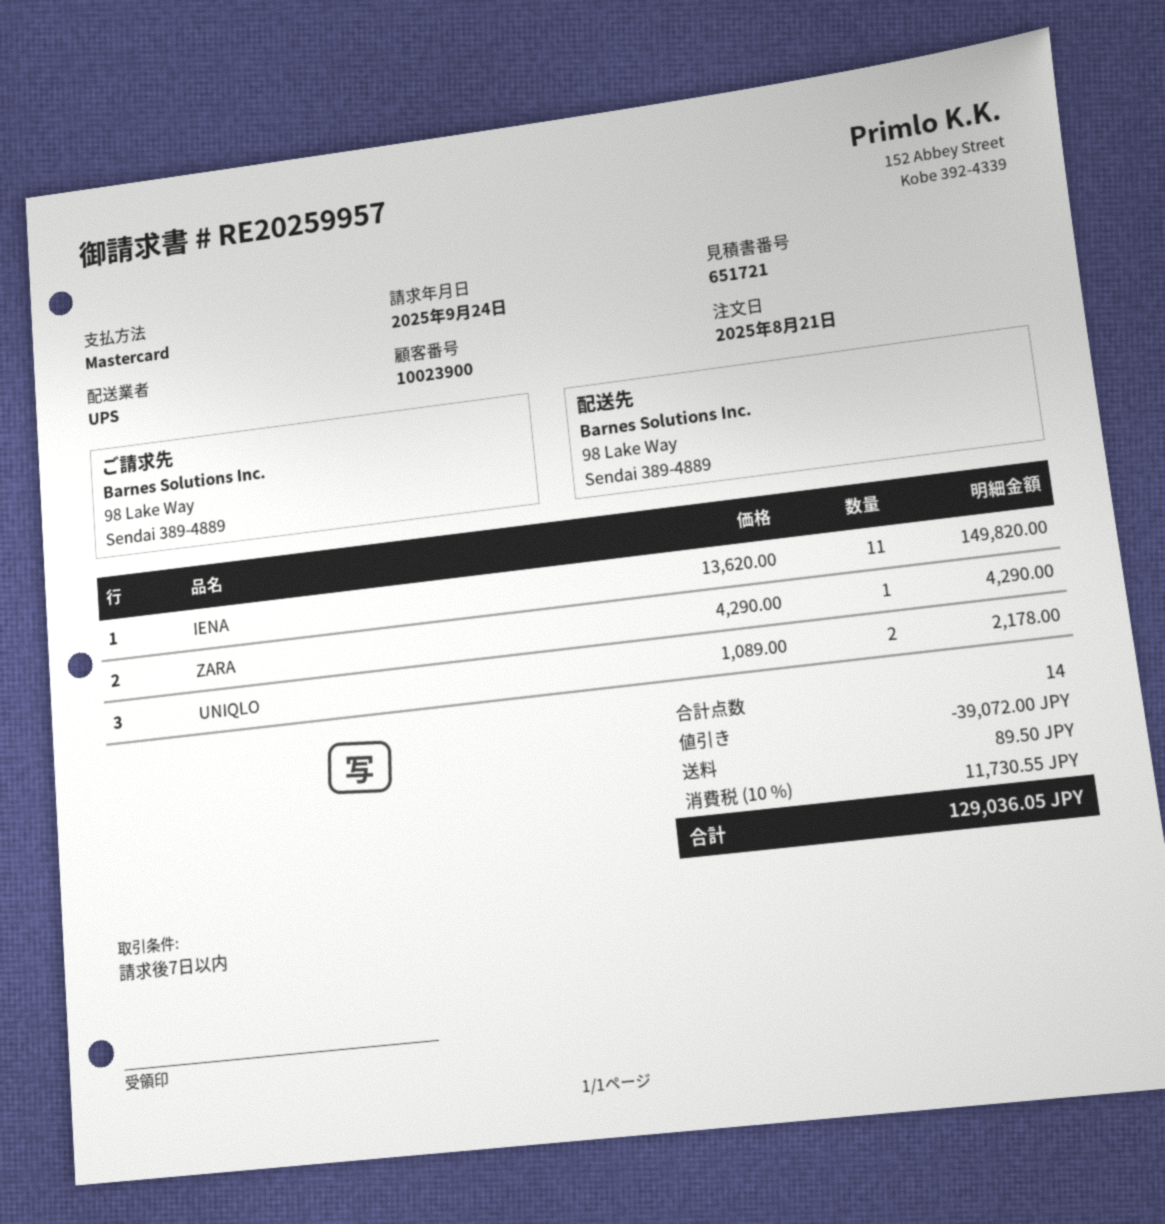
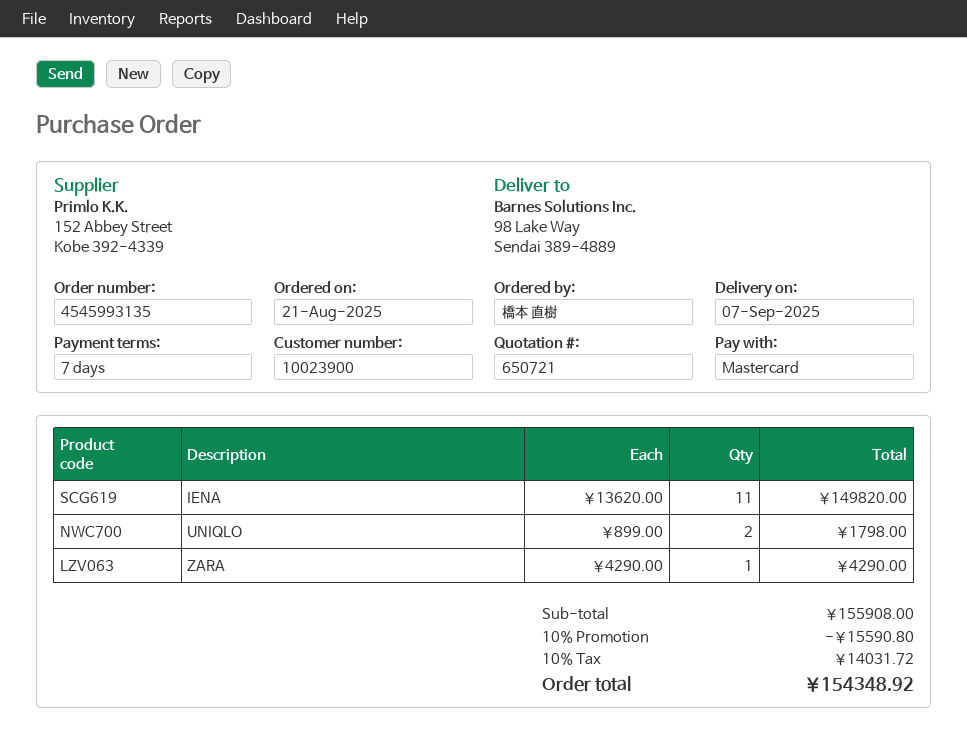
quote number: 651721 -> 650721
UNIQLO: 2 x 1089.00 = 2178.00 -> 2 x 899.00 = 1798.00
discount: 39072.00 -> 15590.80
shipping: 89.50 -> none
tax: 10% = 11730.55 -> 10% = 14031.72
total: 129036.05 -> 154348.92

